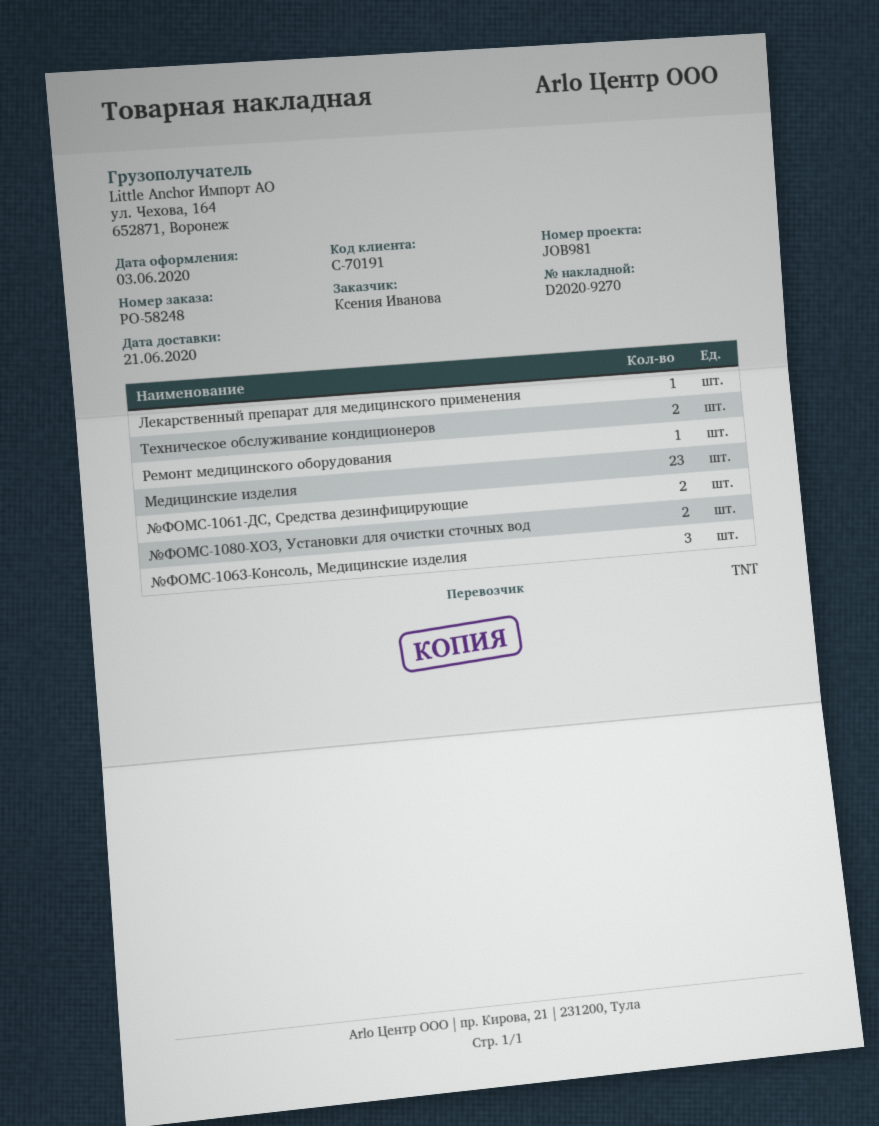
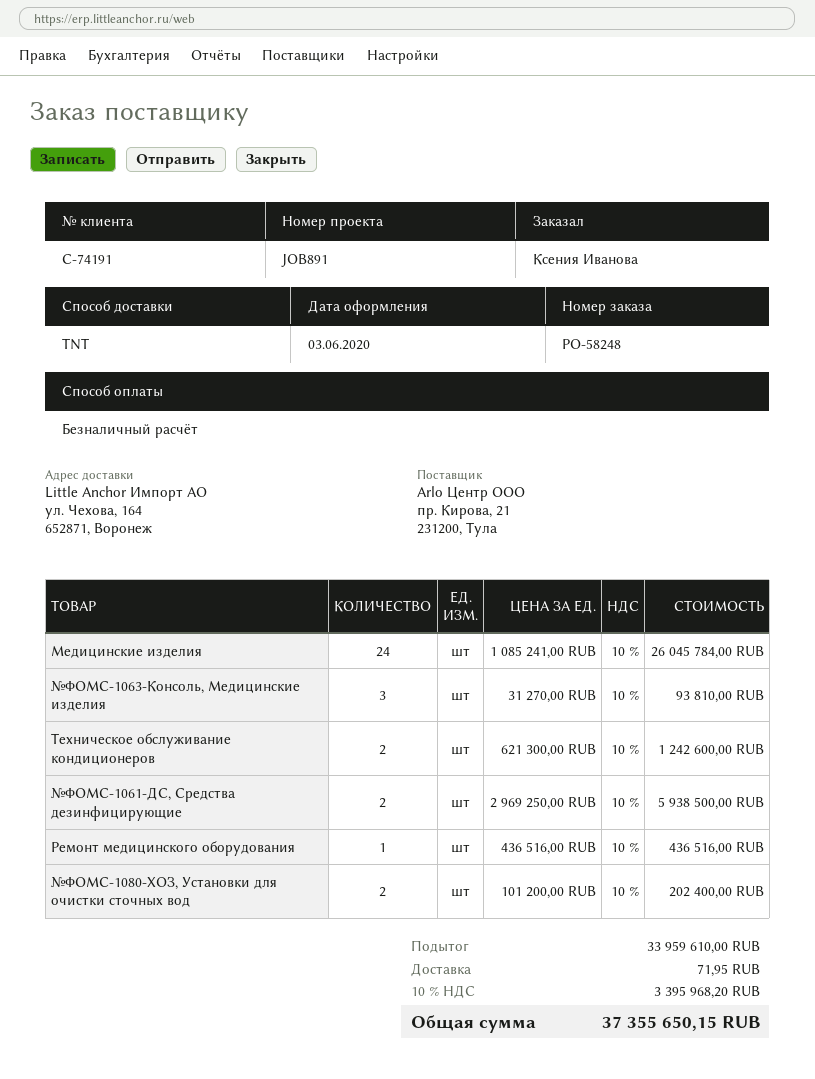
customer number: C-70191 -> C-74191
reference: JOB981 -> JOB891
Лекарственный препарат для медицинского применения: 1 -> none
Медицинские изделия: 23 -> 24

